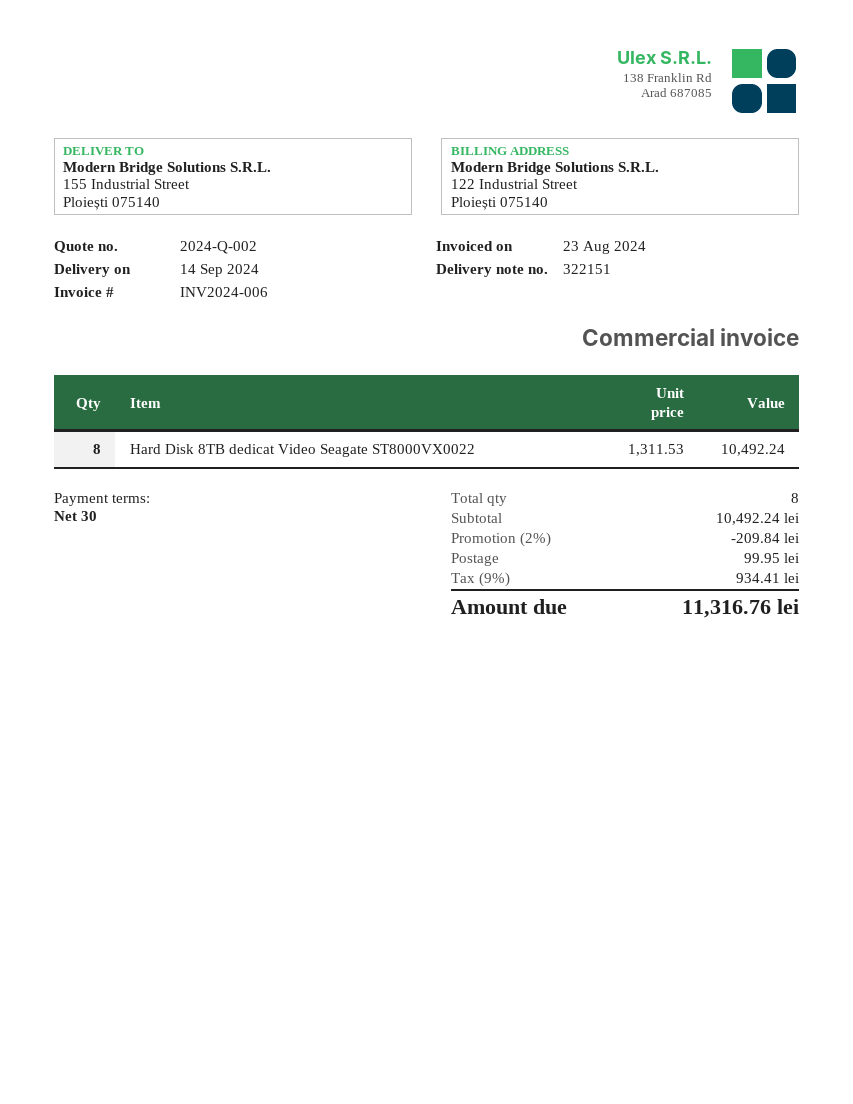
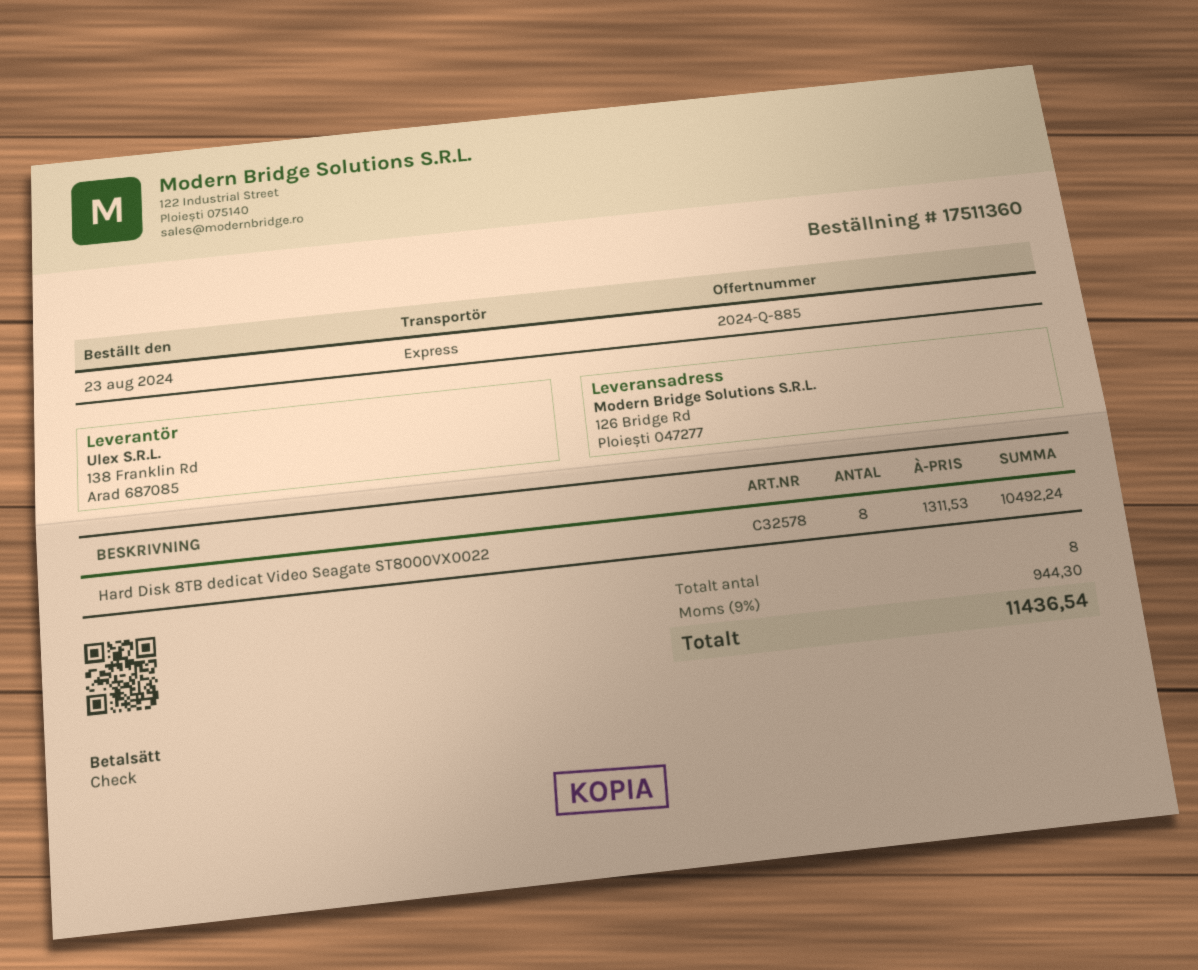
quote number: 2024-Q-002 -> 2024-Q-885
ship to: 155 Industrial Street, Ploiești 075140 -> 126 Bridge Rd, Ploiești 047277
discount: 2% = 209.84 -> none
shipping: 99.95 -> none
tax: 9% = 934.41 -> 9% = 944.30
total: 11316.76 -> 11436.54

